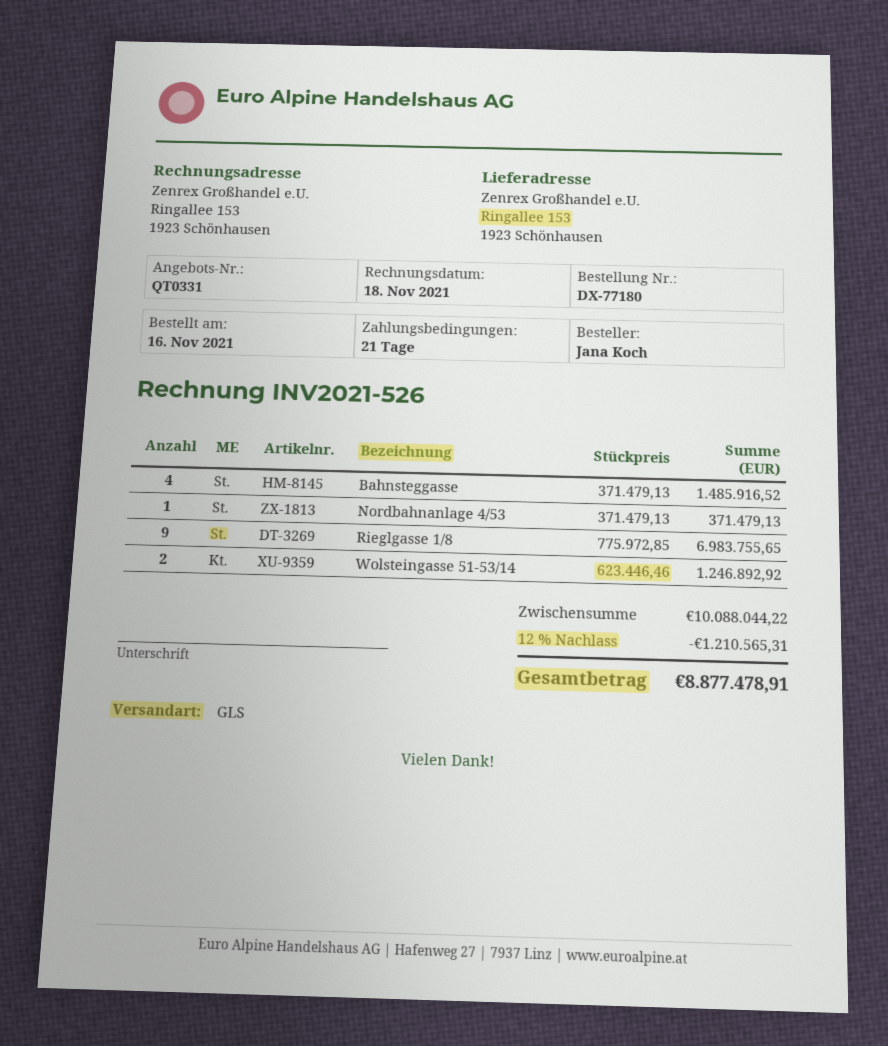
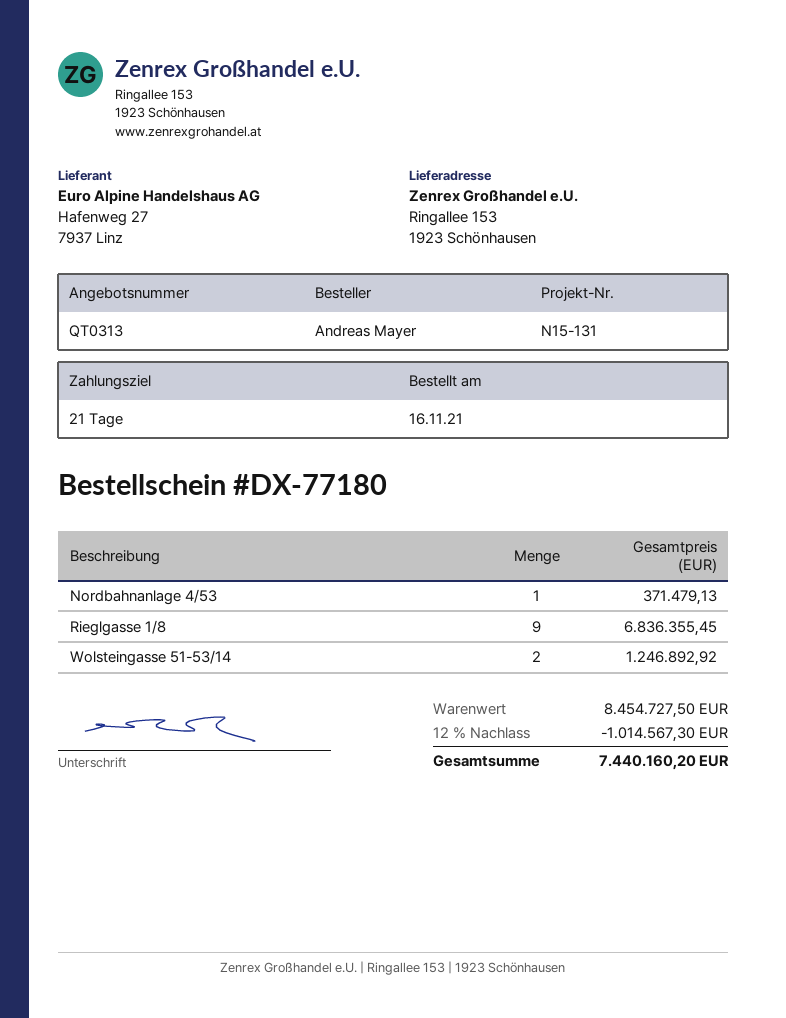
quote number: QT0331 -> QT0313
ordered by: Jana Koch -> Andreas Mayer
Bahnsteggasse: 4 for 1485916.52 -> none
Rieglgasse 1/8: 9 for 6983755.65 -> 9 for 6836355.45
subtotal: 10088044.22 -> 8454727.50
discount: 12% = 1210565.31 -> 12% = 1014567.30
total: 8877478.91 -> 7440160.20

